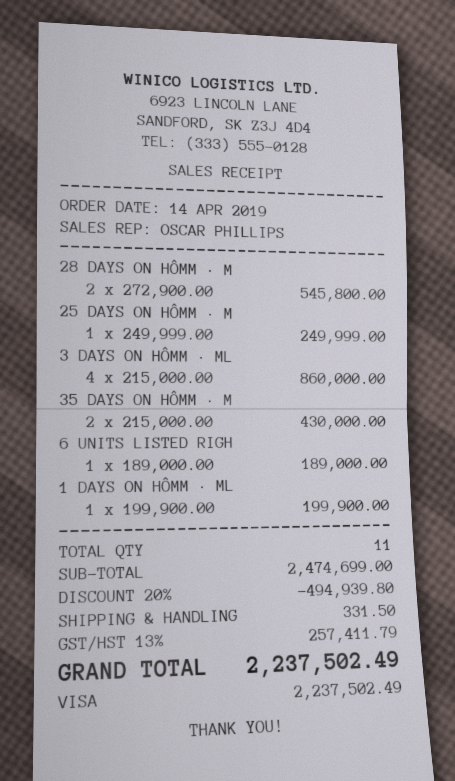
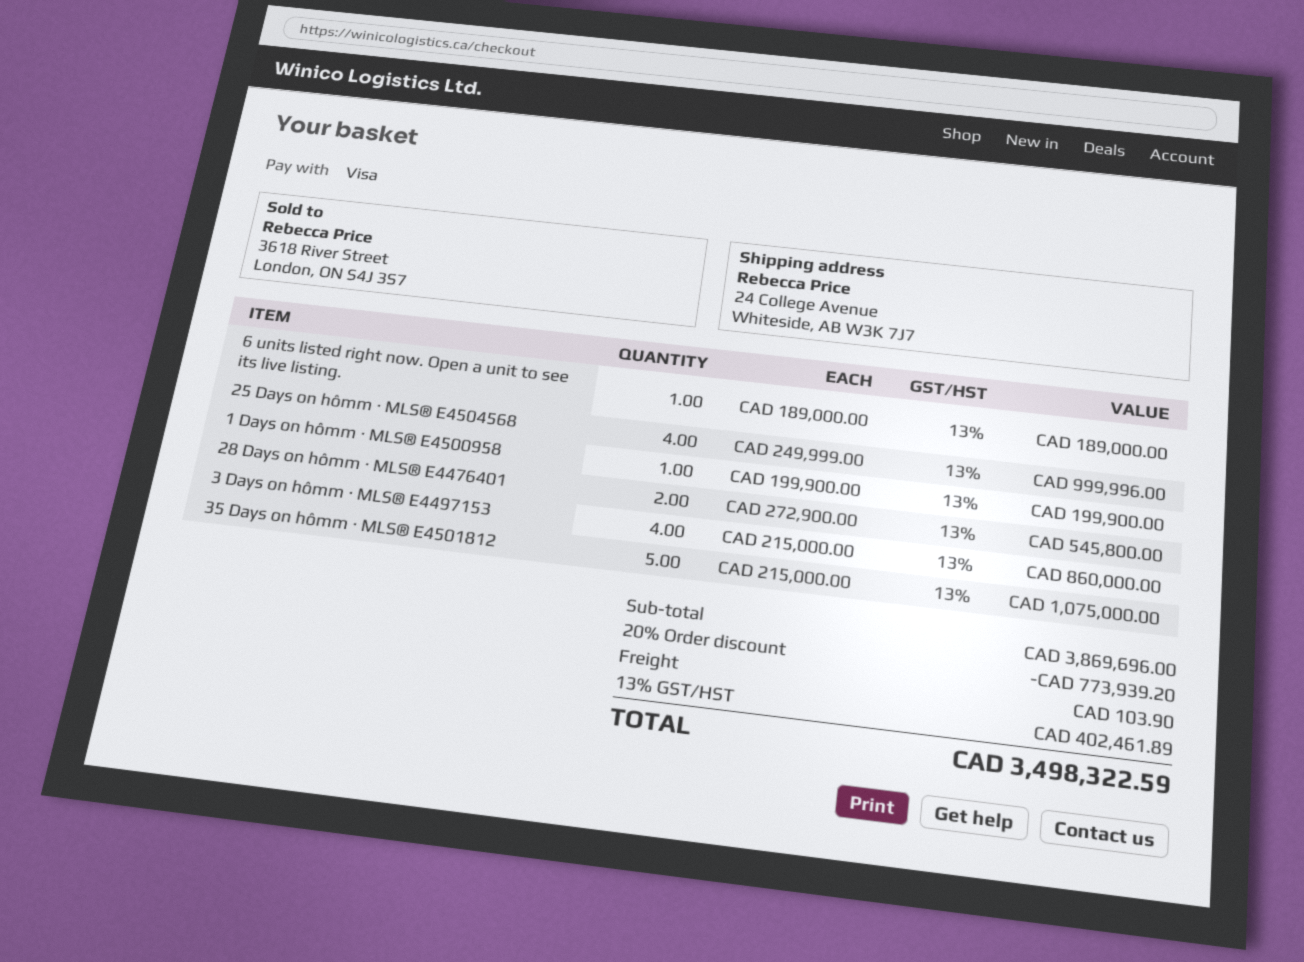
25 DAYS ON HÔMM · M: 1 x 249999.00 = 249999.00 -> 4 x 249999.00 = 999996.00
35 DAYS ON HÔMM · M: 2 x 215000.00 = 430000.00 -> 5 x 215000.00 = 1075000.00
subtotal: 2474699.00 -> 3869696.00
discount: 20% = 494939.80 -> 20% = 773939.20
shipping: 331.50 -> 103.90
tax: 13% = 257411.79 -> 13% = 402461.89
total: 2237502.49 -> 3498322.59

